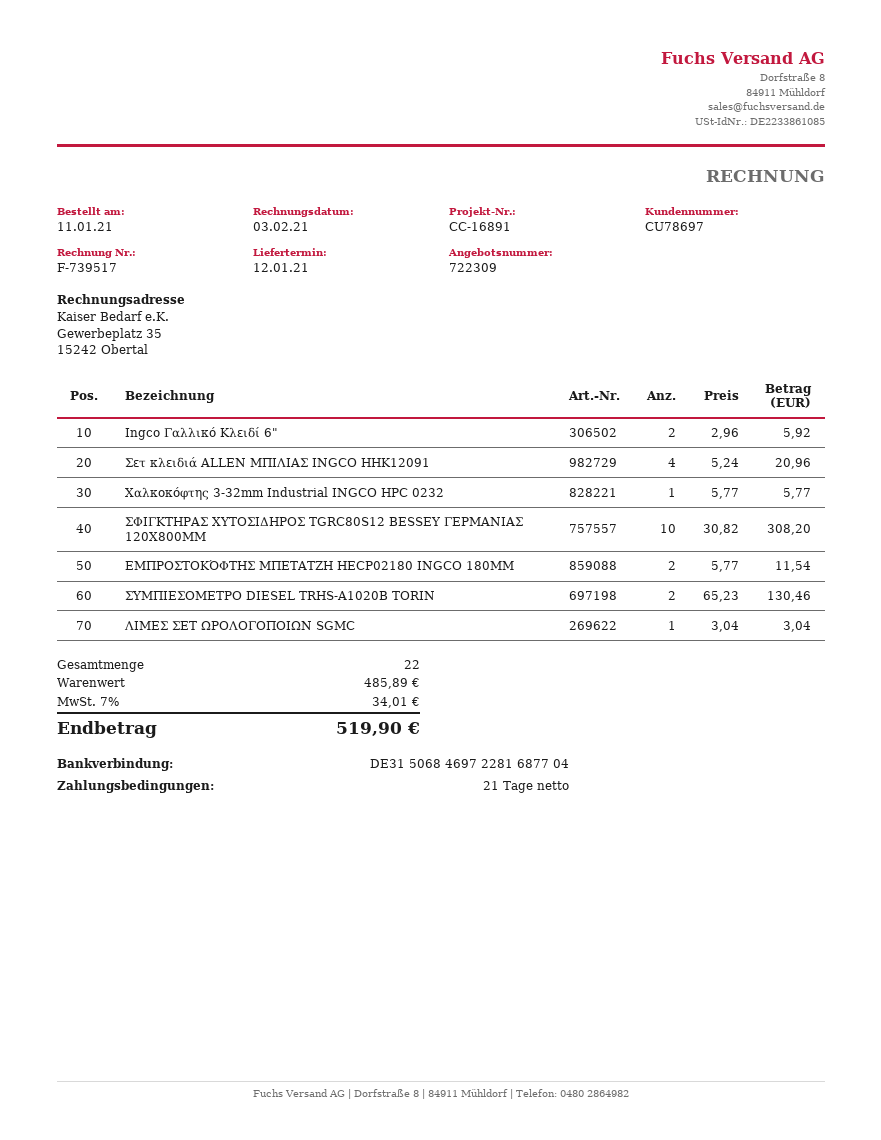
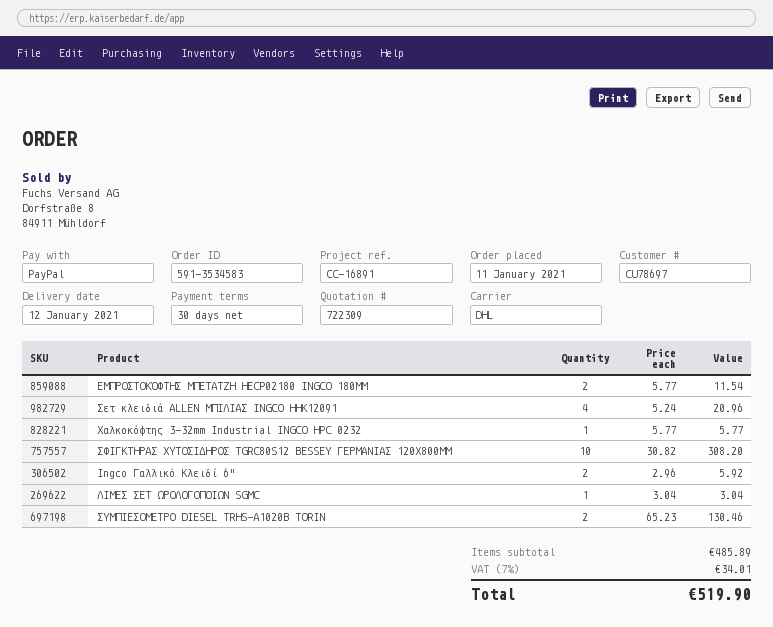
payment terms: 21 days -> 30 days

